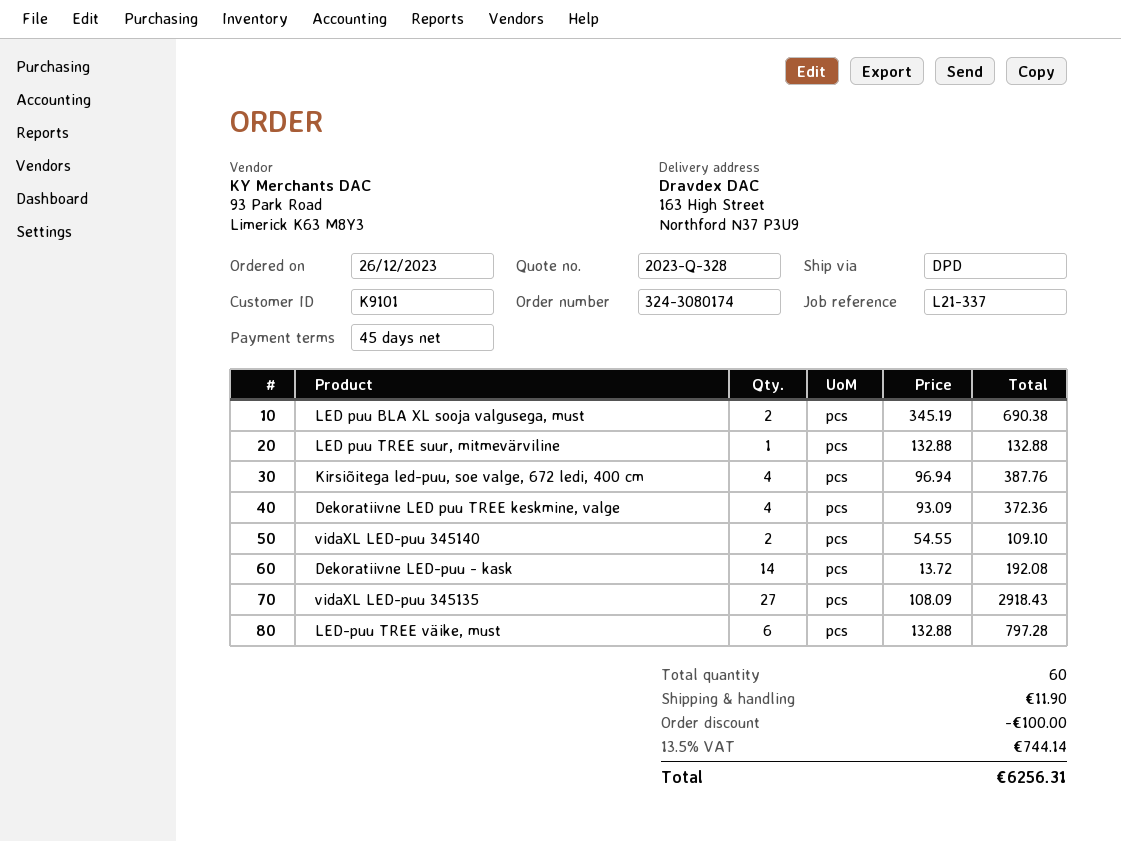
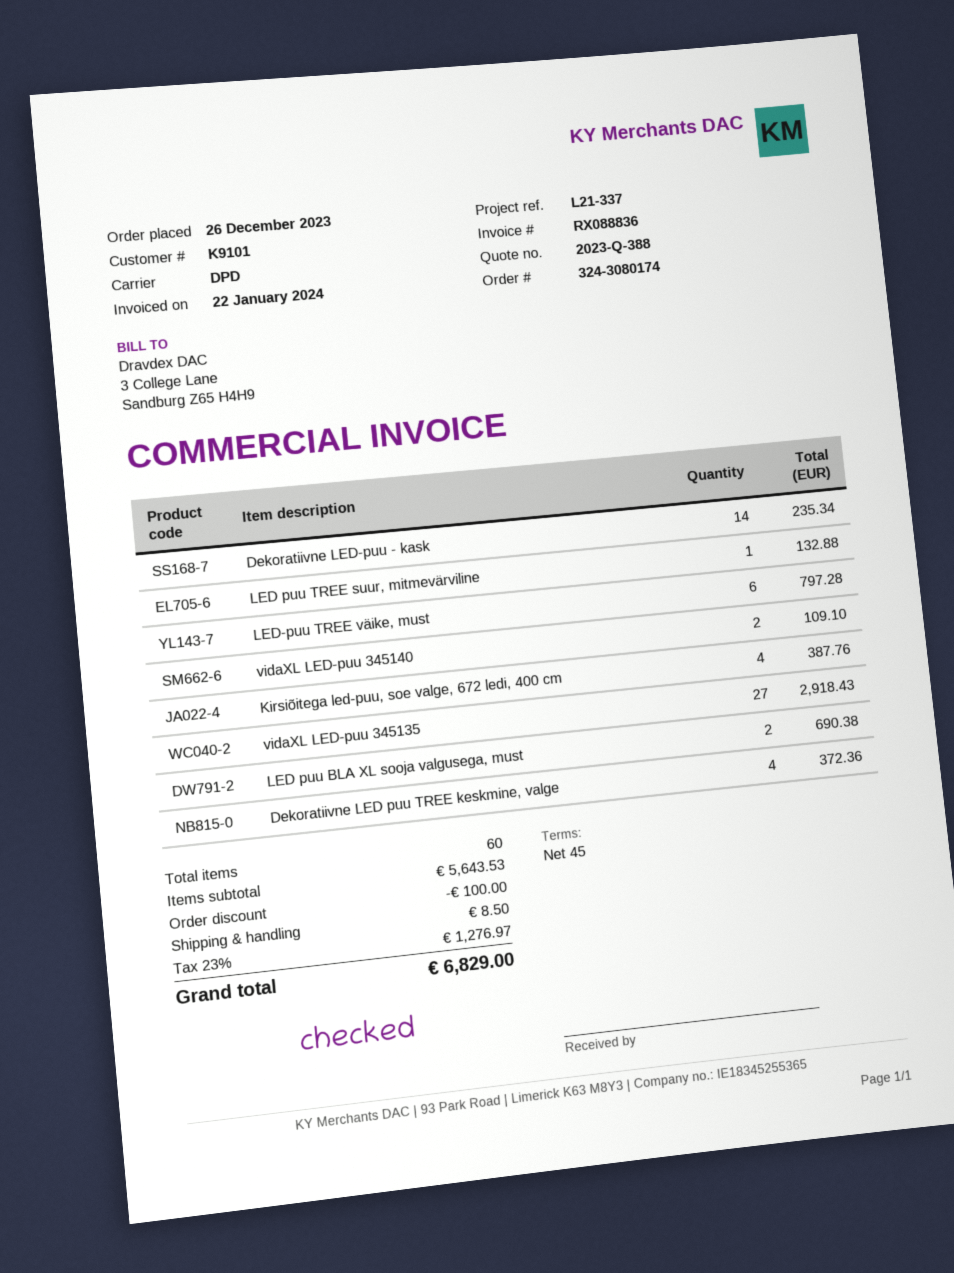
quote number: 2023-Q-328 -> 2023-Q-388
Dekoratiivne LED-puu - kask: 14 for 192.08 -> 14 for 235.34
shipping: 11.90 -> 8.50
tax: 13.5% = 744.14 -> 23% = 1276.97
total: 6256.31 -> 6829.00

